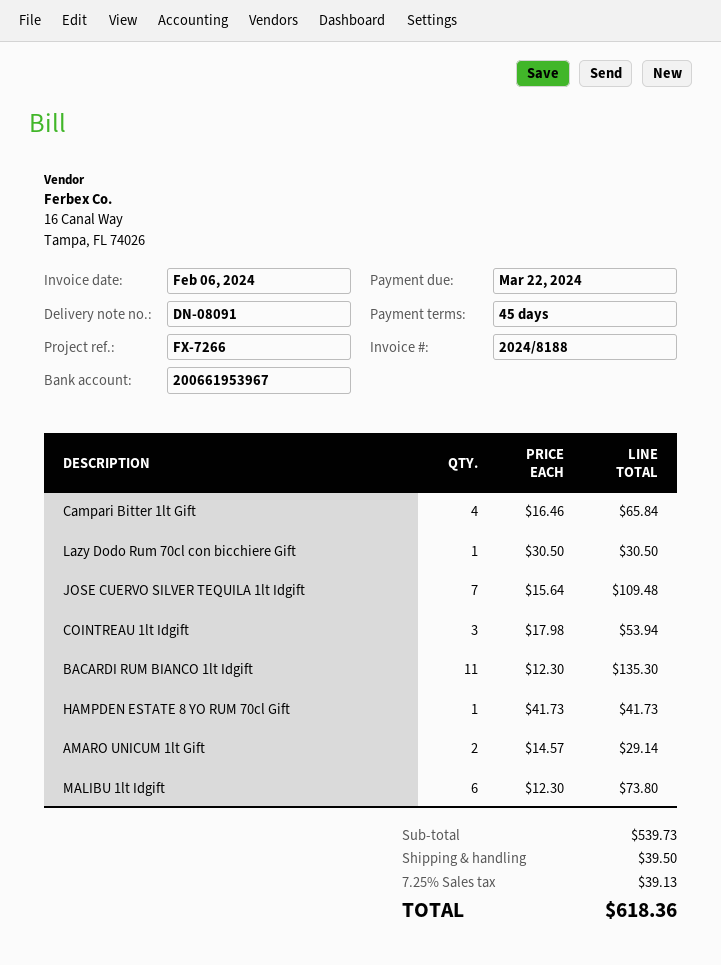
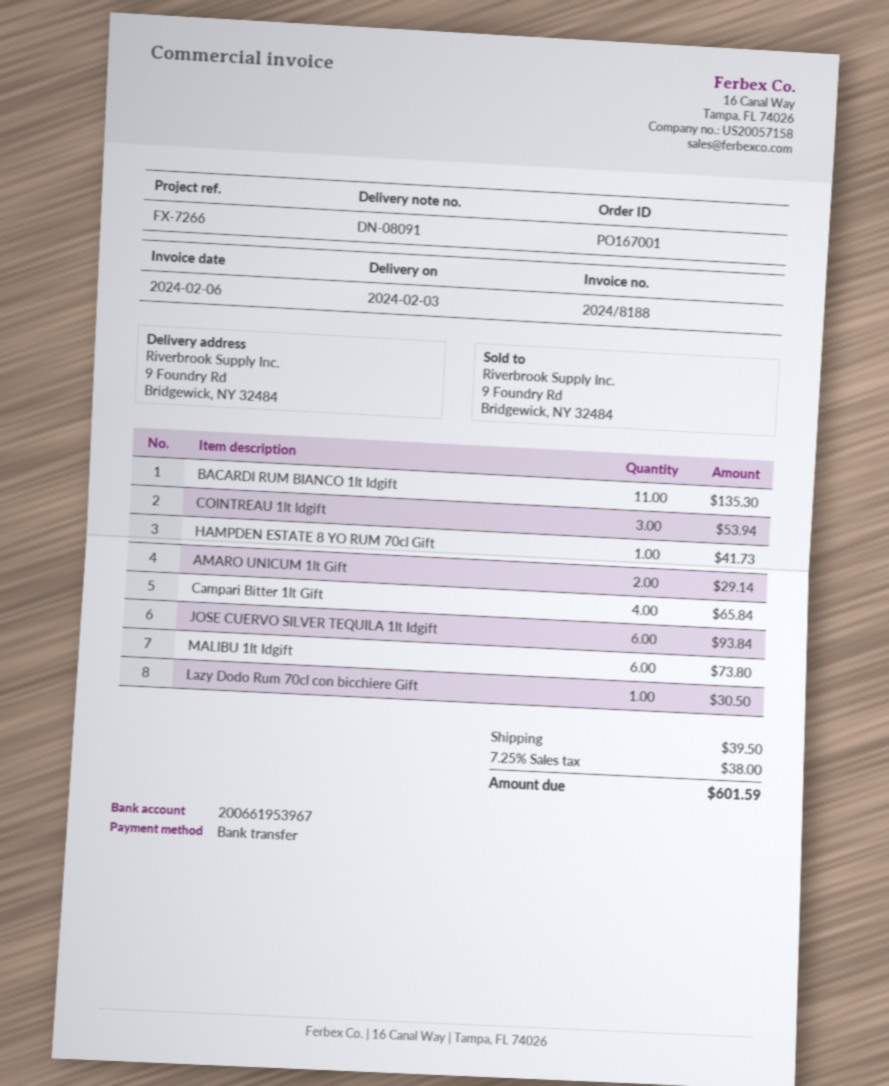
JOSE CUERVO SILVER TEQUILA 1lt Idgift: 7 for 109.48 -> 6 for 93.84
tax: 7.25% = 39.13 -> 7.25% = 38.00
total: 618.36 -> 601.59

